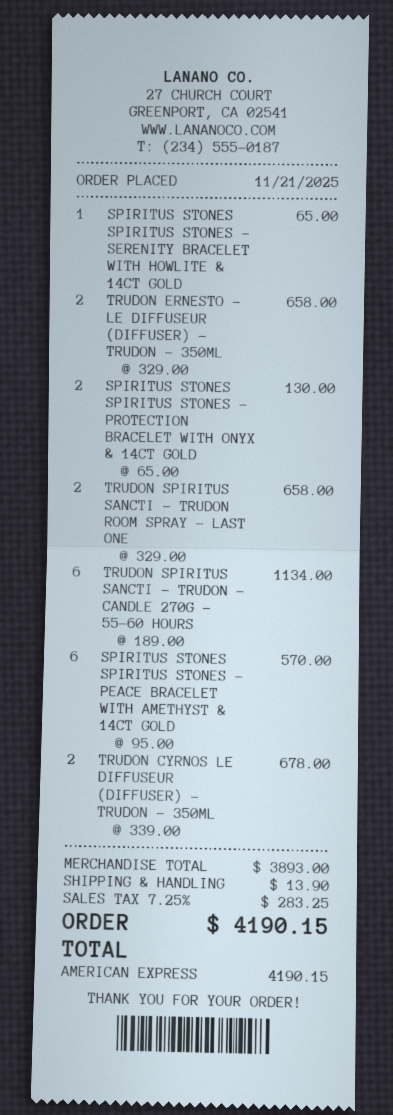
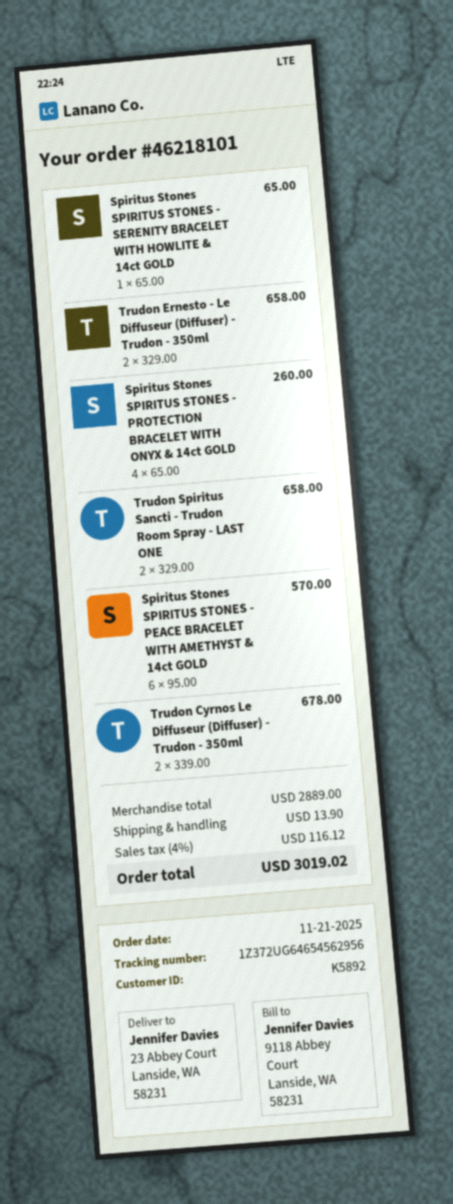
SPIRITUS STONES SPIRITUS STONES - PROTECTION BRACELET WITH ONYX & 14CT GOLD: 2 x 65.00 = 130.00 -> 4 x 65.00 = 260.00
TRUDON SPIRITUS SANCTI - TRUDON - CANDLE 270G - 55-60 HOURS: 6 x 189.00 = 1134.00 -> none
subtotal: 3893.00 -> 2889.00
tax: 7.25% = 283.25 -> 4% = 116.12
total: 4190.15 -> 3019.02

